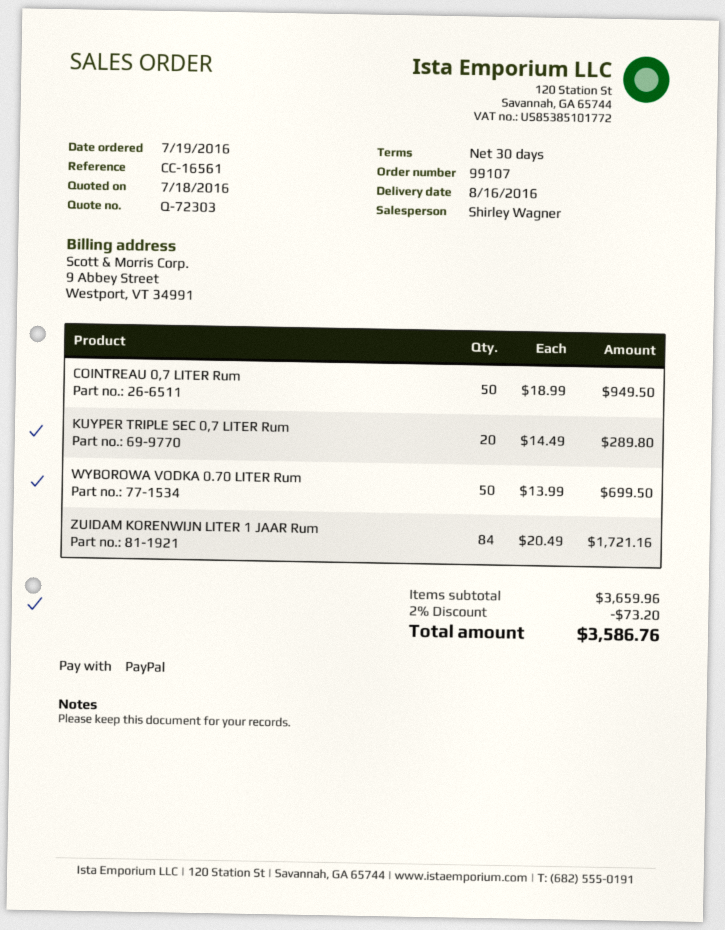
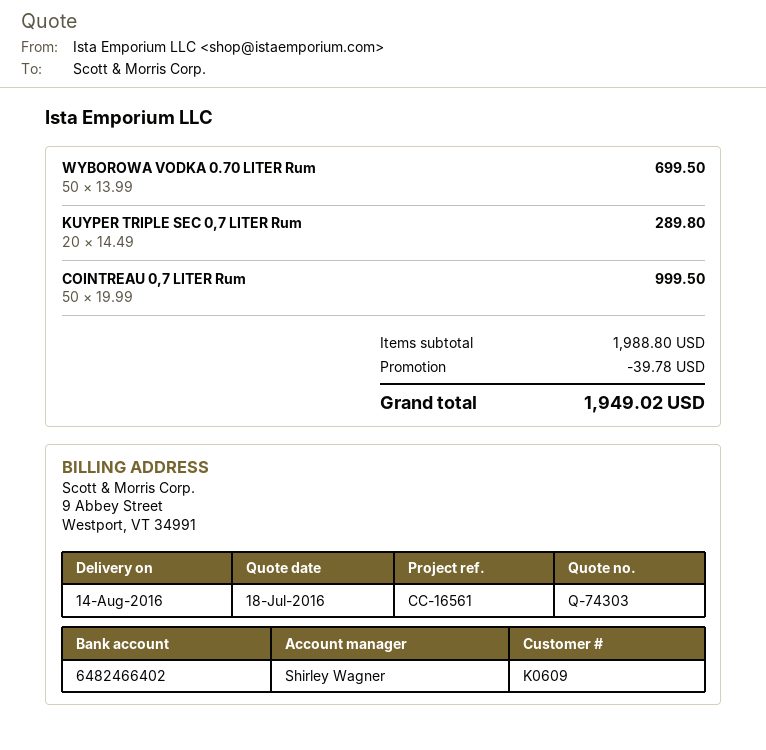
quote number: Q-72303 -> Q-74303
delivery date: 2016-08-16 -> 2016-08-14
COINTREAU 0,7 LITER Rum: 50 x 18.99 = 949.50 -> 50 x 19.99 = 999.50
ZUIDAM KORENWIJN LITER 1 JAAR Rum: 84 x 20.49 = 1721.16 -> none
subtotal: 3659.96 -> 1988.80
discount: 73.20 -> 39.78
total: 3586.76 -> 1949.02

